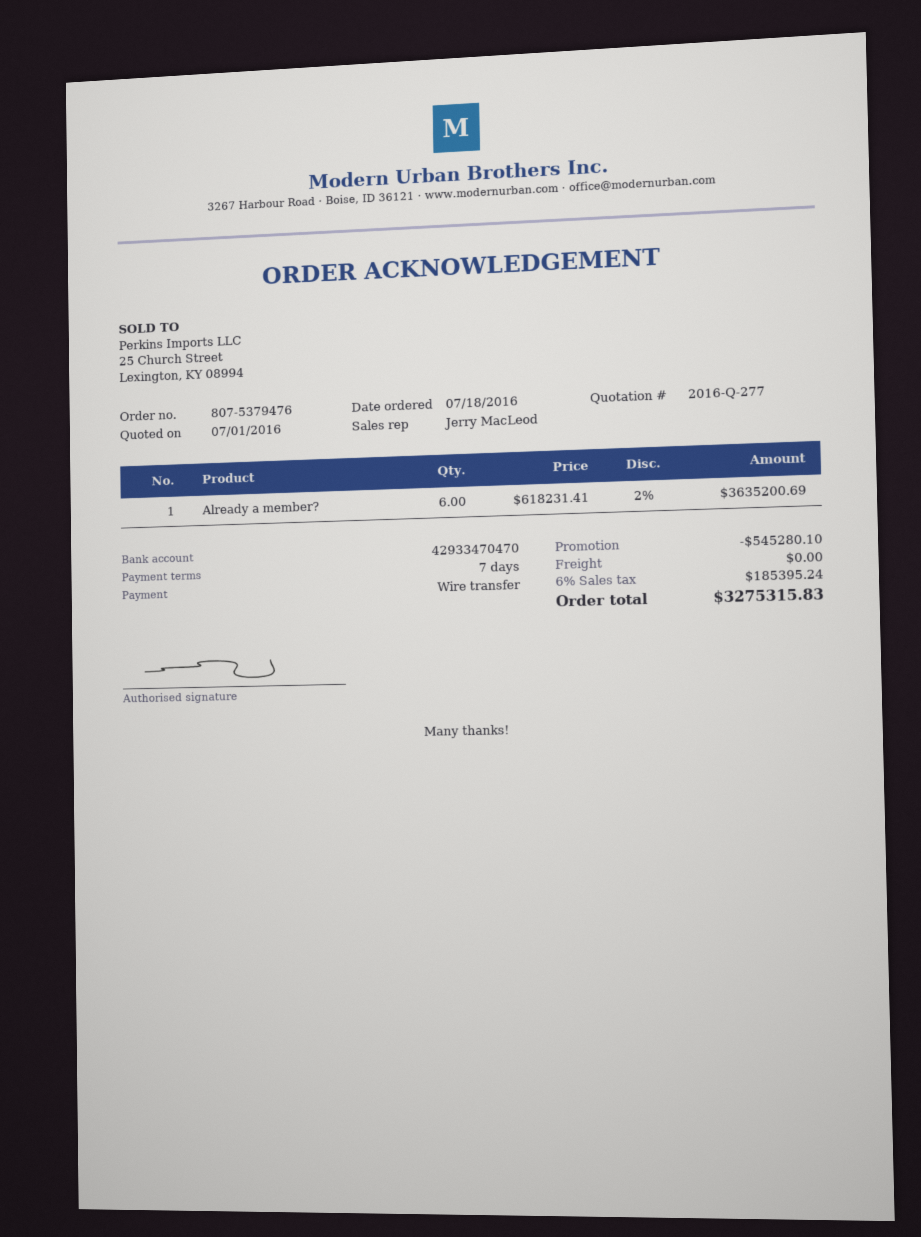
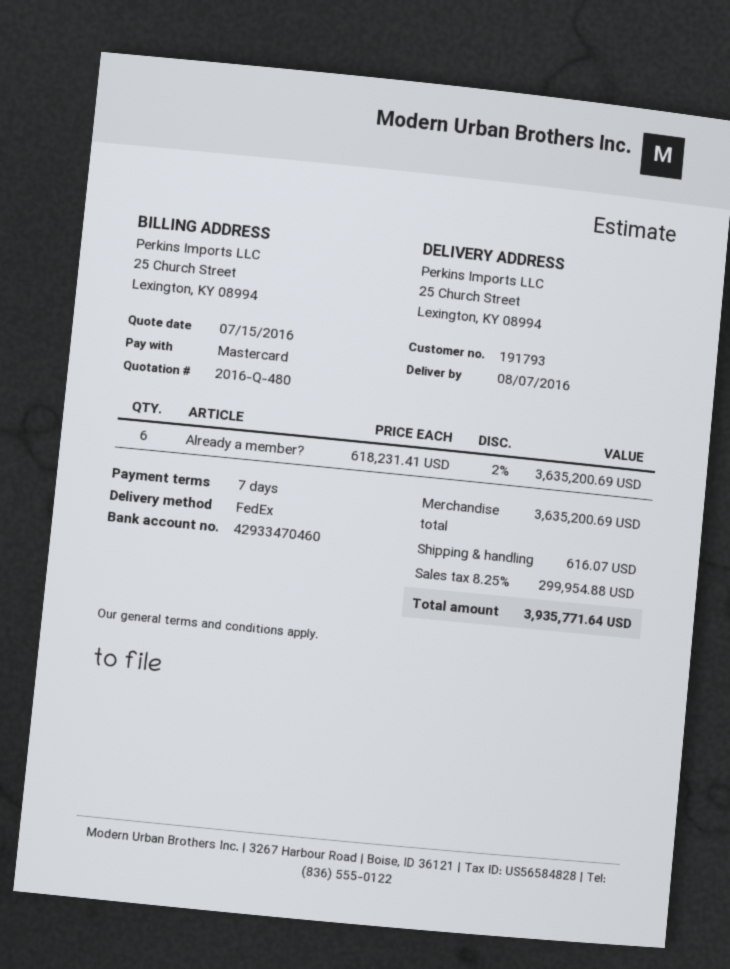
quote number: 2016-Q-277 -> 2016-Q-480
quote date: 2016-07-01 -> 2016-07-15
payment method: bank transfer -> Mastercard
bank account: 42933470470 -> 42933470460
discount: 545280.10 -> none
shipping: 0.00 -> 616.07
tax: 6% = 185395.24 -> 8.25% = 299954.88
total: 3275315.83 -> 3935771.64

